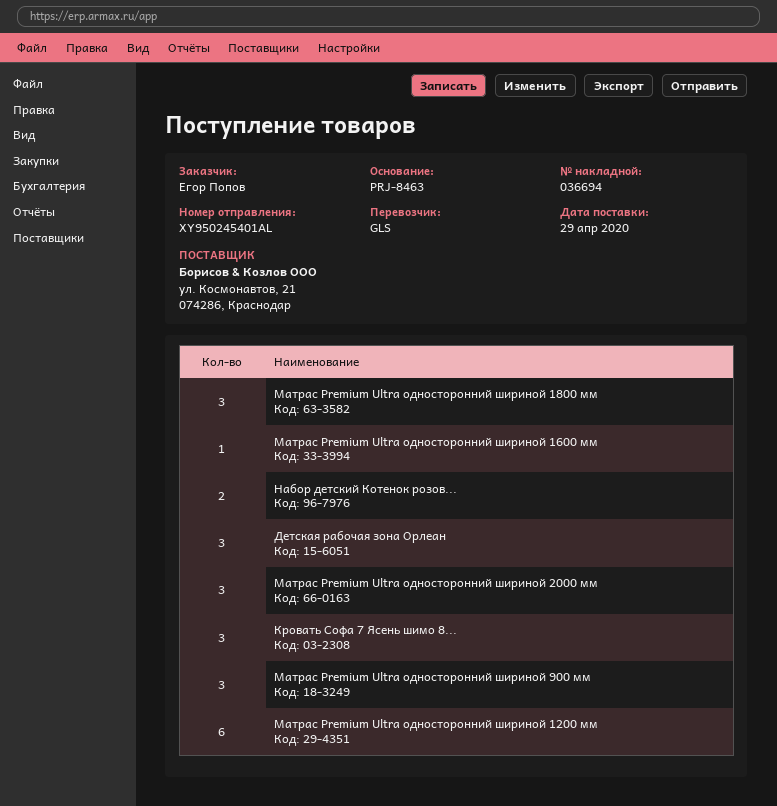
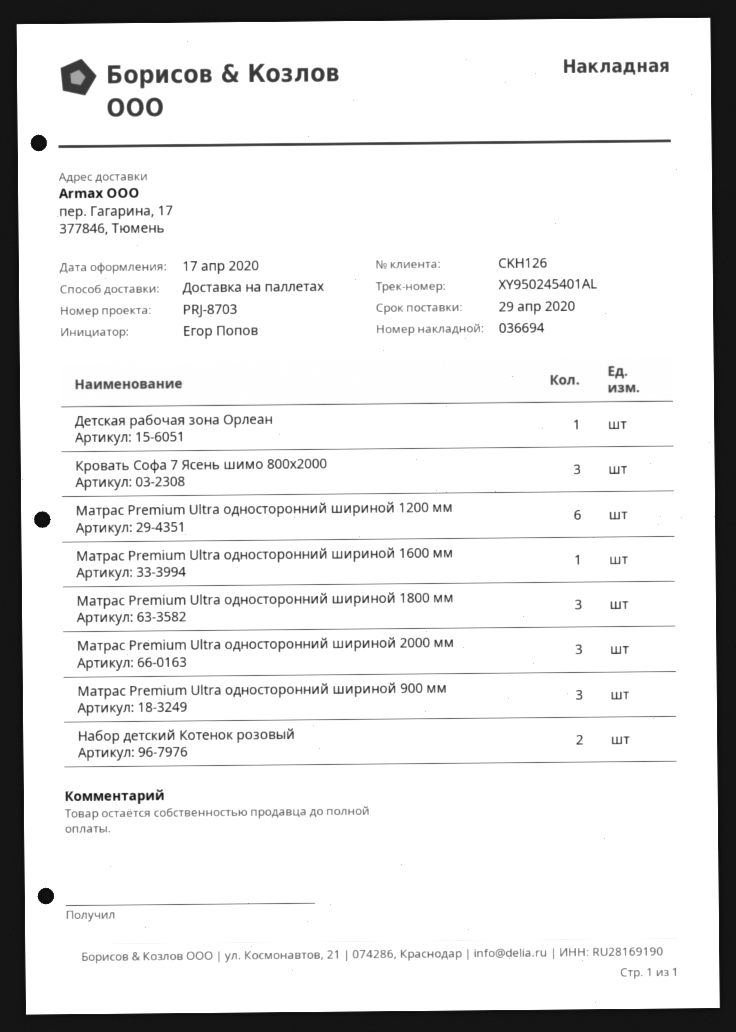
reference: PRJ-8463 -> PRJ-8703
shipping method: GLS -> pallet freight
Детская рабочая зона Орлеан: 3 -> 1

